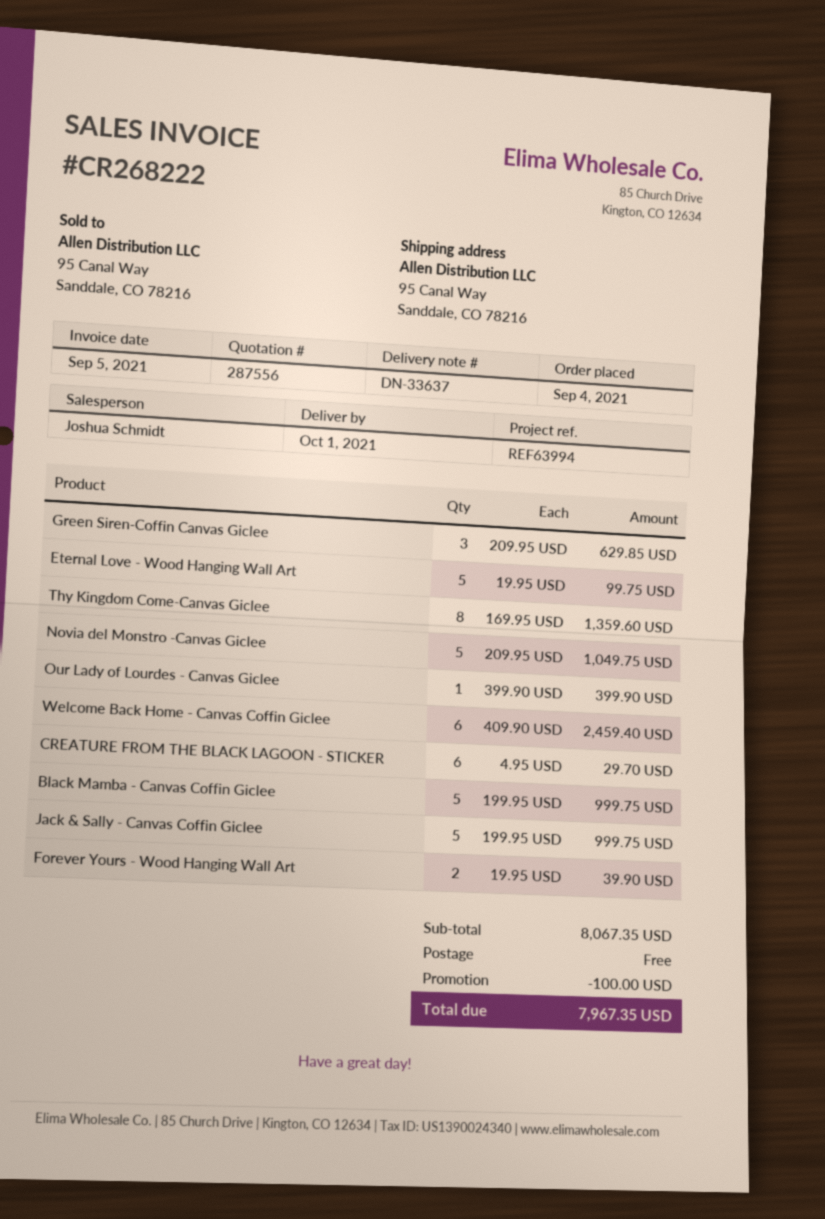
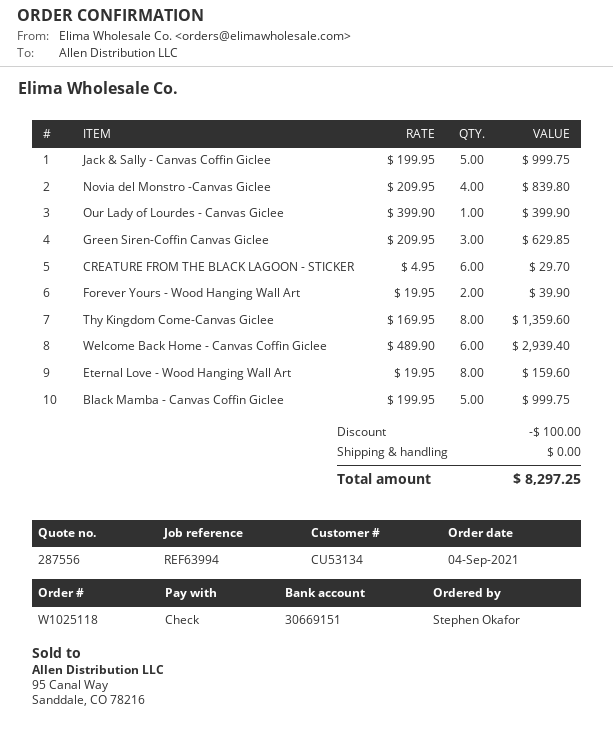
Eternal Love - Wood Hanging Wall Art: 5 x 19.95 = 99.75 -> 8 x 19.95 = 159.60
Novia del Monstro -Canvas Giclee: 5 x 209.95 = 1049.75 -> 4 x 209.95 = 839.80
Welcome Back Home - Canvas Coffin Giclee: 6 x 409.90 = 2459.40 -> 6 x 489.90 = 2939.40
total: 7967.35 -> 8297.25

